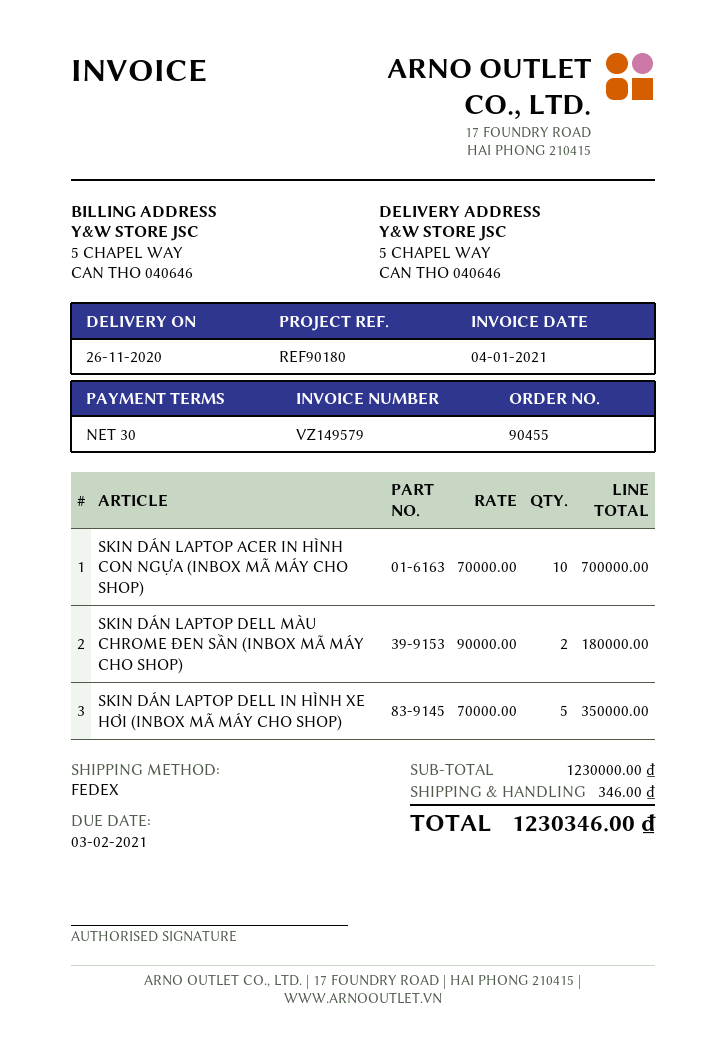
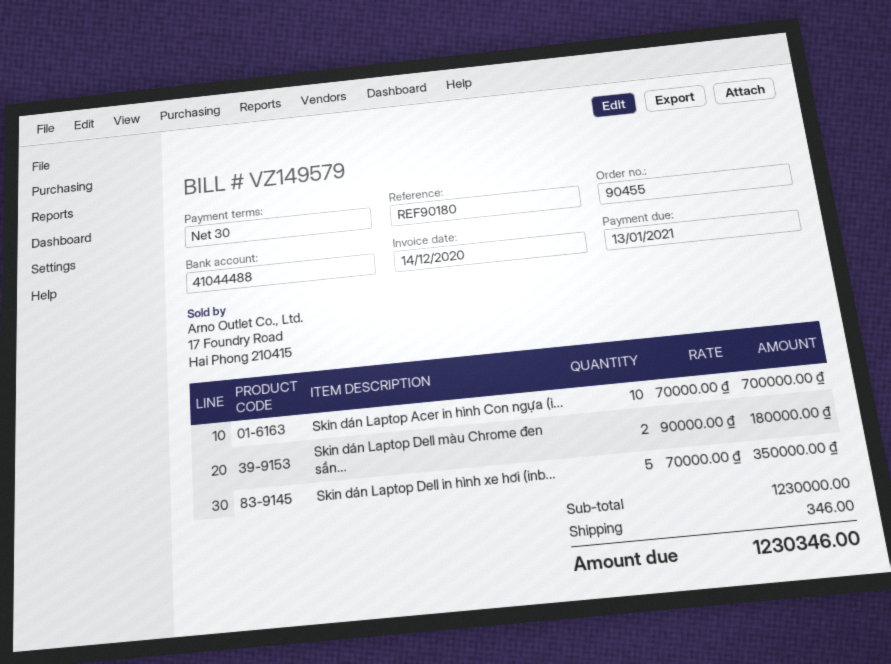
invoice date: 2021-01-04 -> 2020-12-14
due date: 2021-02-03 -> 2021-01-13

